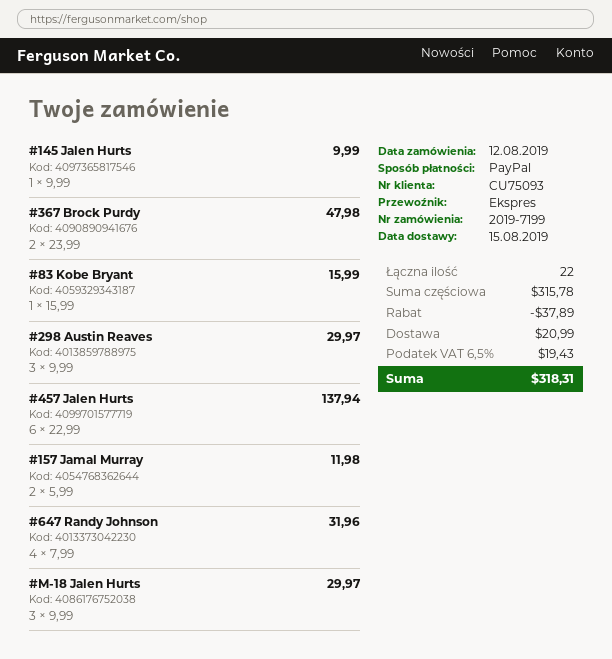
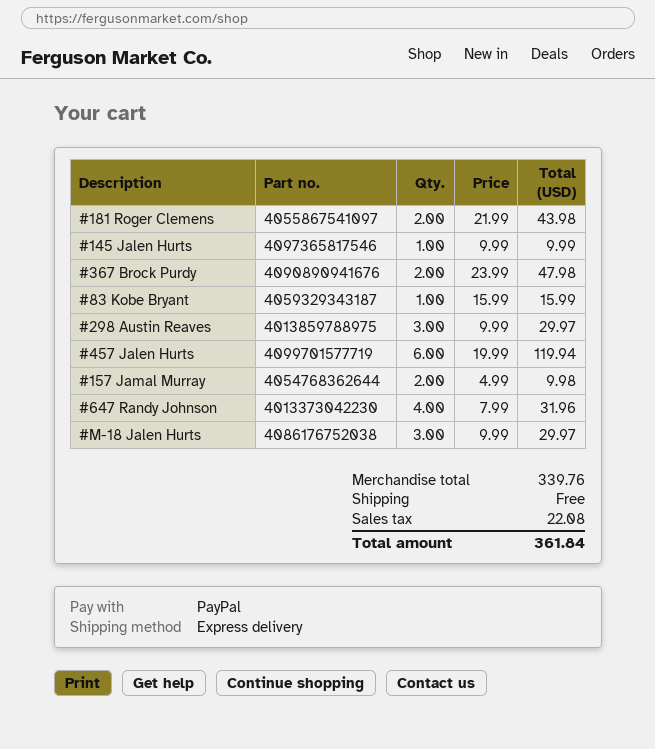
#457 Jalen Hurts: 6 x 22.99 = 137.94 -> 6 x 19.99 = 119.94
#157 Jamal Murray: 2 x 5.99 = 11.98 -> 2 x 4.99 = 9.98
#181 Roger Clemens: none -> 2 x 21.99 = 43.98
subtotal: 315.78 -> 339.76
discount: 37.89 -> none
shipping: 20.99 -> 0.00
tax: 19.43 -> 22.08
total: 318.31 -> 361.84

